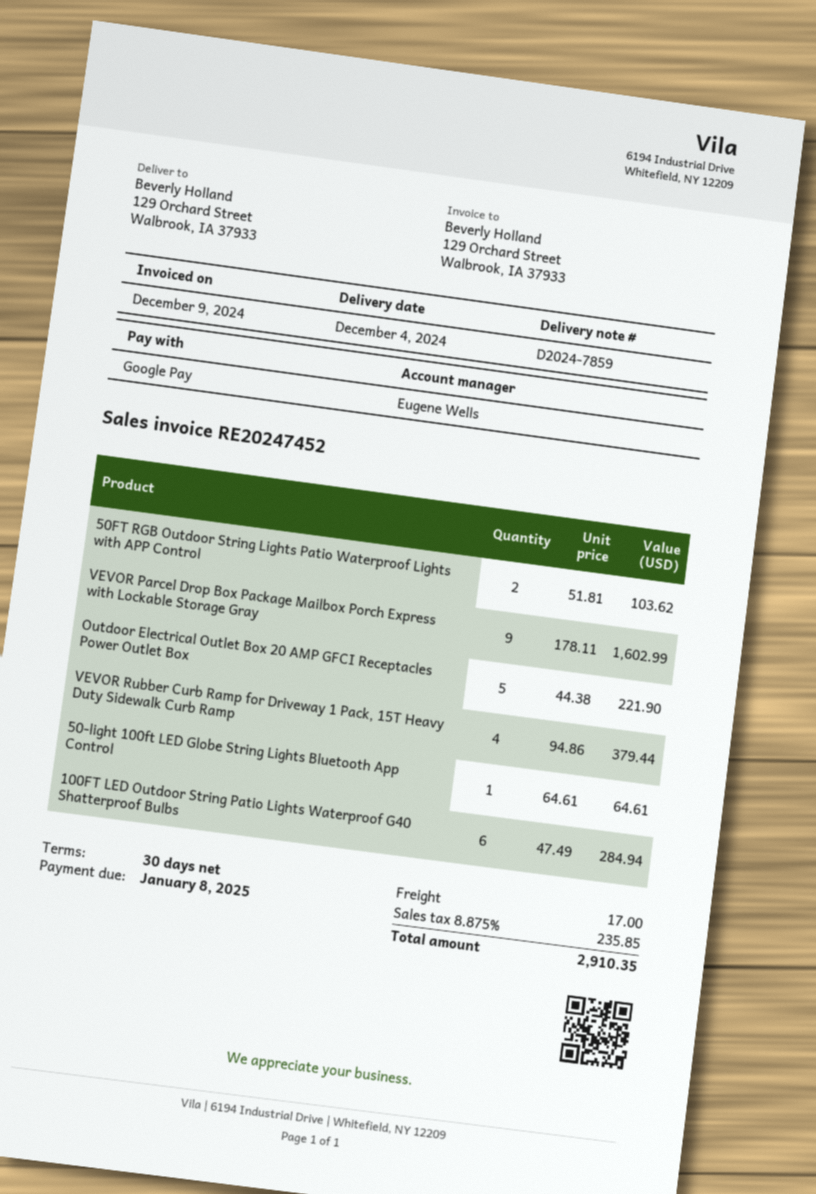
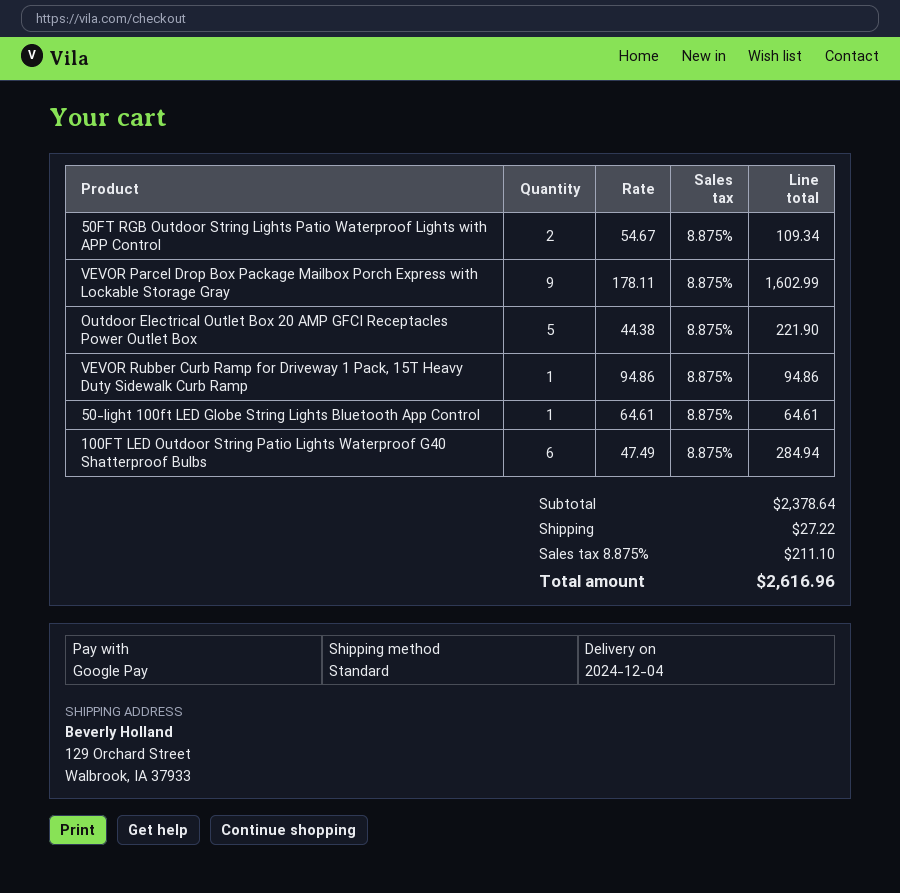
50FT RGB Outdoor String Lights Patio Waterproof Lights with APP Control: 2 x 51.81 = 103.62 -> 2 x 54.67 = 109.34
VEVOR Rubber Curb Ramp for Driveway 1 Pack, 15T Heavy Duty Sidewalk Curb Ramp: 4 x 94.86 = 379.44 -> 1 x 94.86 = 94.86
shipping: 17.00 -> 27.22
tax: 8.875% = 235.85 -> 8.875% = 211.10
total: 2910.35 -> 2616.96

